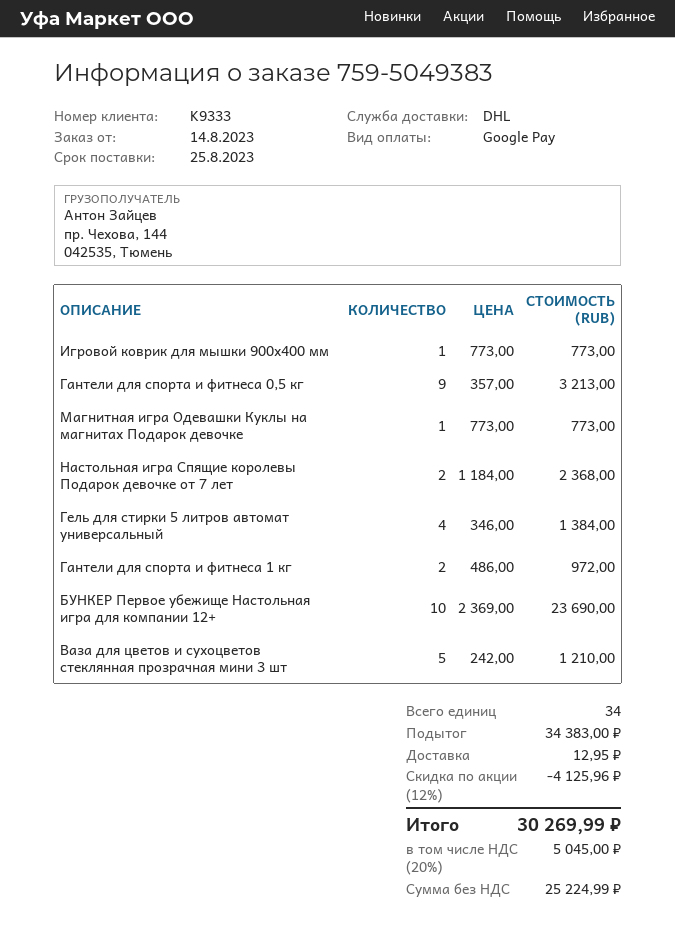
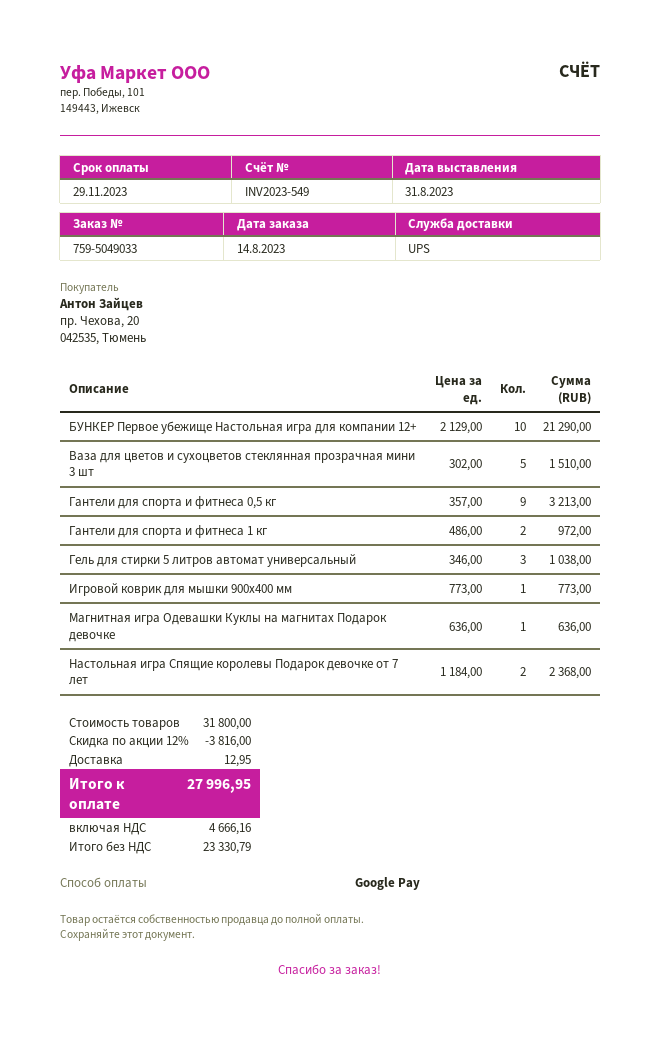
order number: 759-5049383 -> 759-5049033
shipping method: DHL -> UPS
Магнитная игра Одевашки Куклы на магнитах Подарок девочке: 1 x 773.00 = 773.00 -> 1 x 636.00 = 636.00
Гель для стирки 5 литров автомат универсальный: 4 x 346.00 = 1384.00 -> 3 x 346.00 = 1038.00
БУНКЕР Первое убежище Настольная игра для компании 12+: 10 x 2369.00 = 23690.00 -> 10 x 2129.00 = 21290.00
Ваза для цветов и сухоцветов стеклянная прозрачная мини 3 шт: 5 x 242.00 = 1210.00 -> 5 x 302.00 = 1510.00
subtotal: 34383.00 -> 31800.00
discount: 12% = 4125.96 -> 12% = 3816.00
net: 25224.99 -> 23330.79
tax: 5045.00 -> 4666.16
total: 30269.99 -> 27996.95

